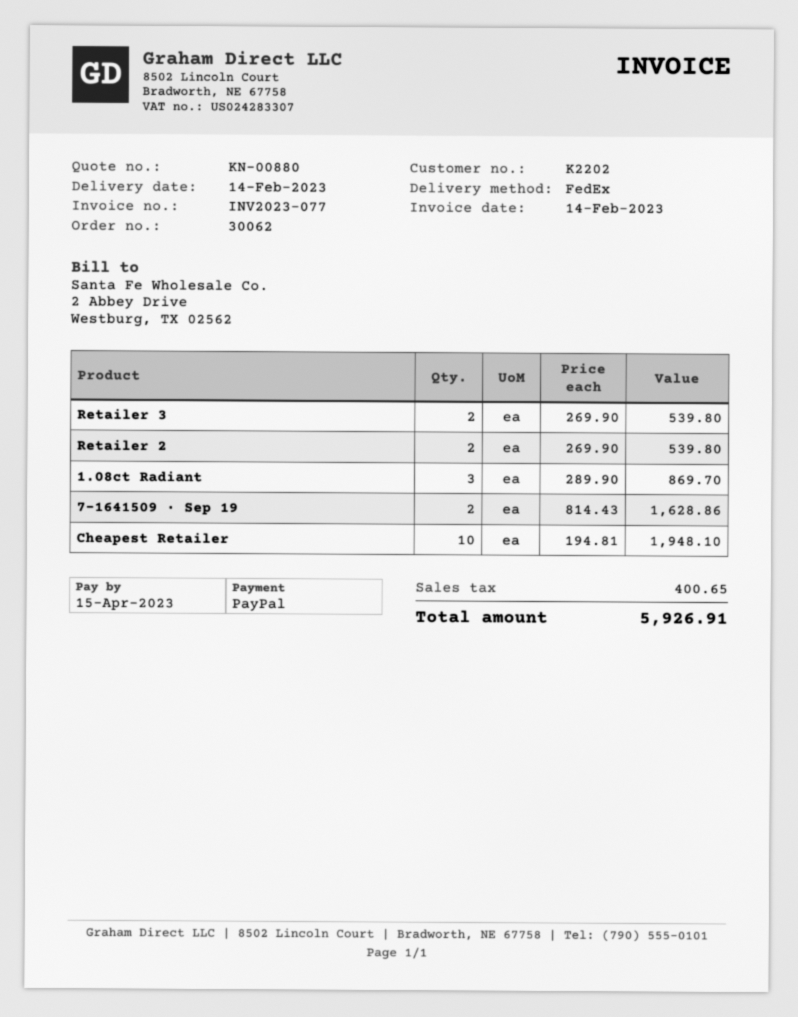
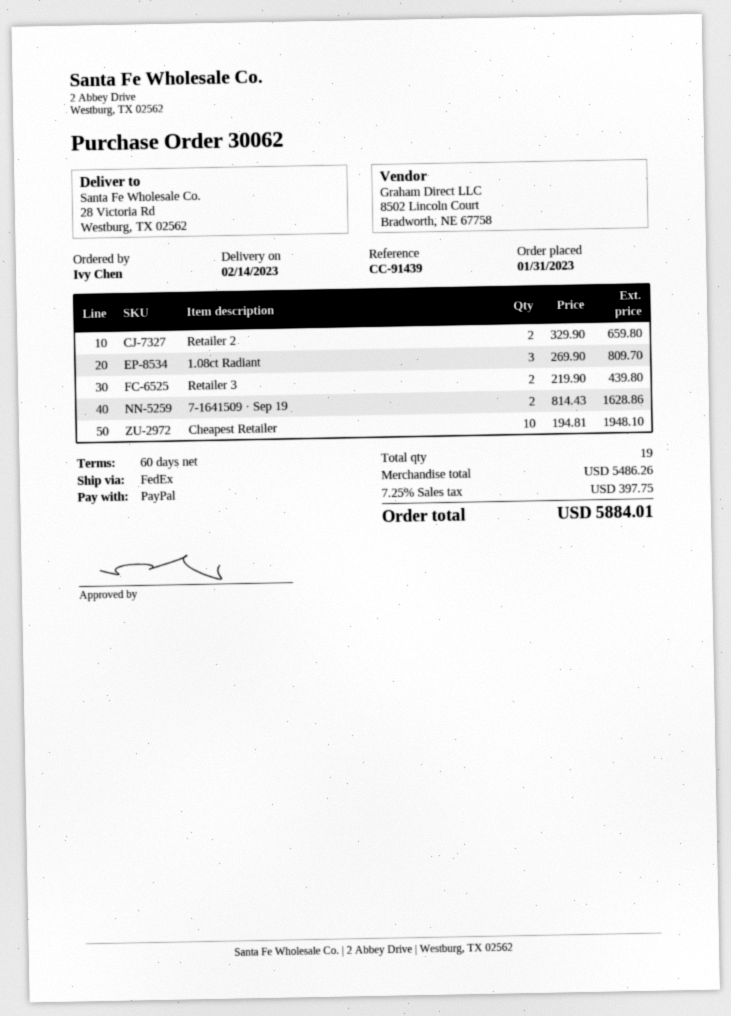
Retailer 3: 2 x 269.90 = 539.80 -> 2 x 219.90 = 439.80
Retailer 2: 2 x 269.90 = 539.80 -> 2 x 329.90 = 659.80
1.08ct Radiant: 3 x 289.90 = 869.70 -> 3 x 269.90 = 809.70
tax: 400.65 -> 397.75
total: 5926.91 -> 5884.01

